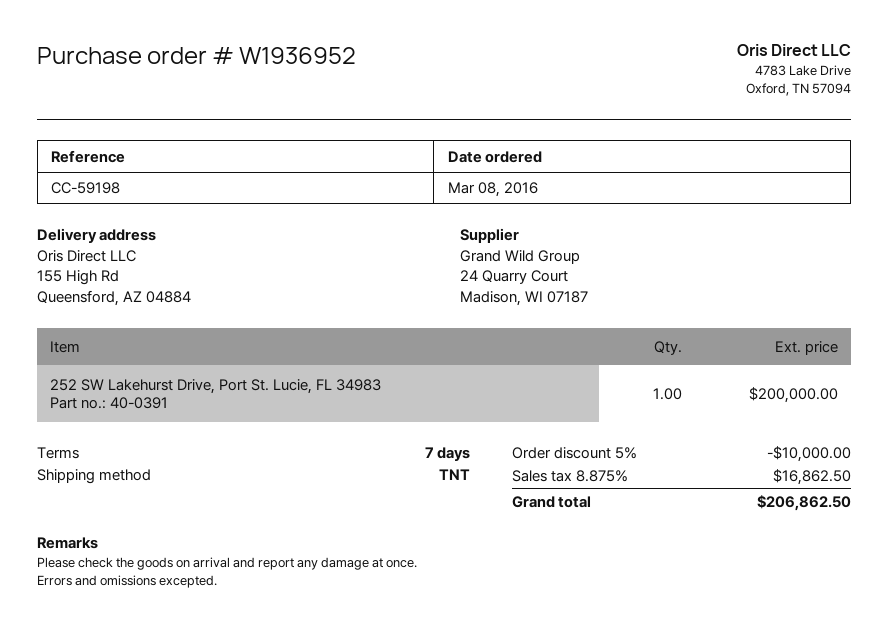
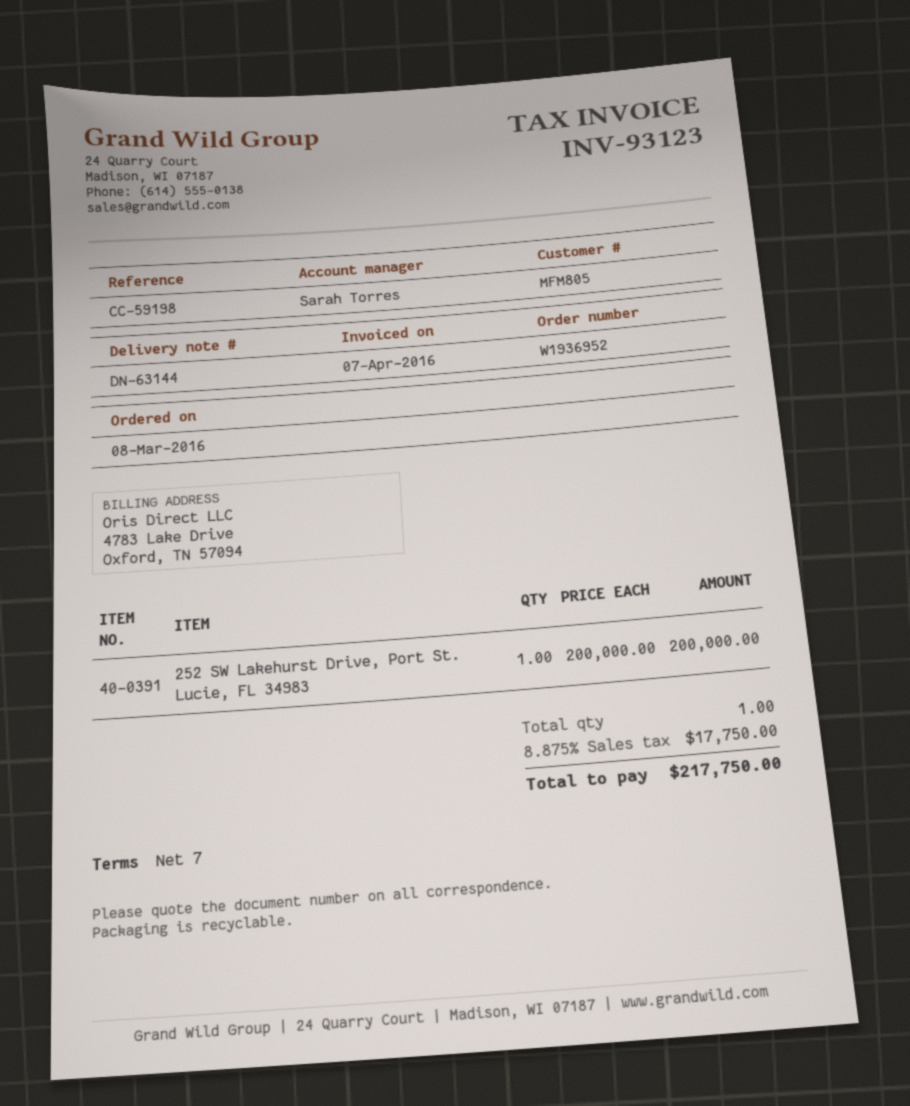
discount: 5% = 10000.00 -> none
tax: 8.875% = 16862.50 -> 8.875% = 17750.00
total: 206862.50 -> 217750.00

